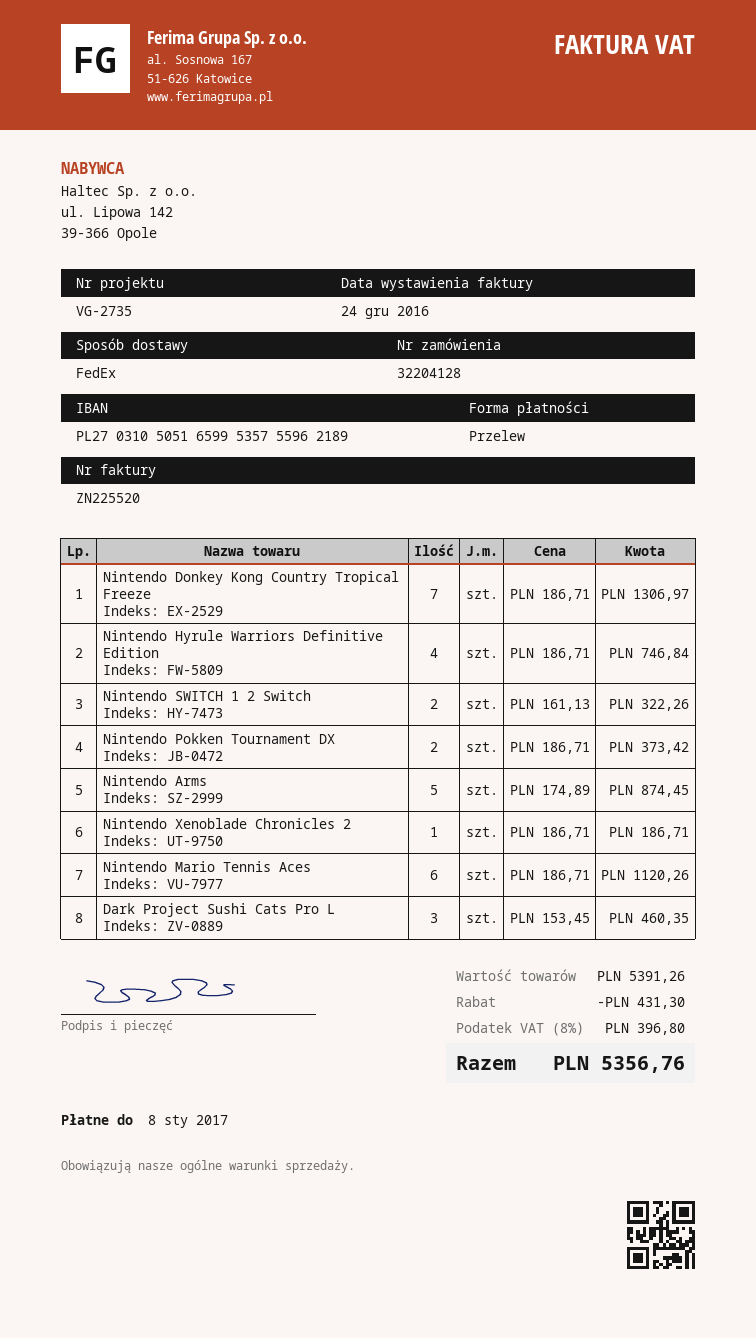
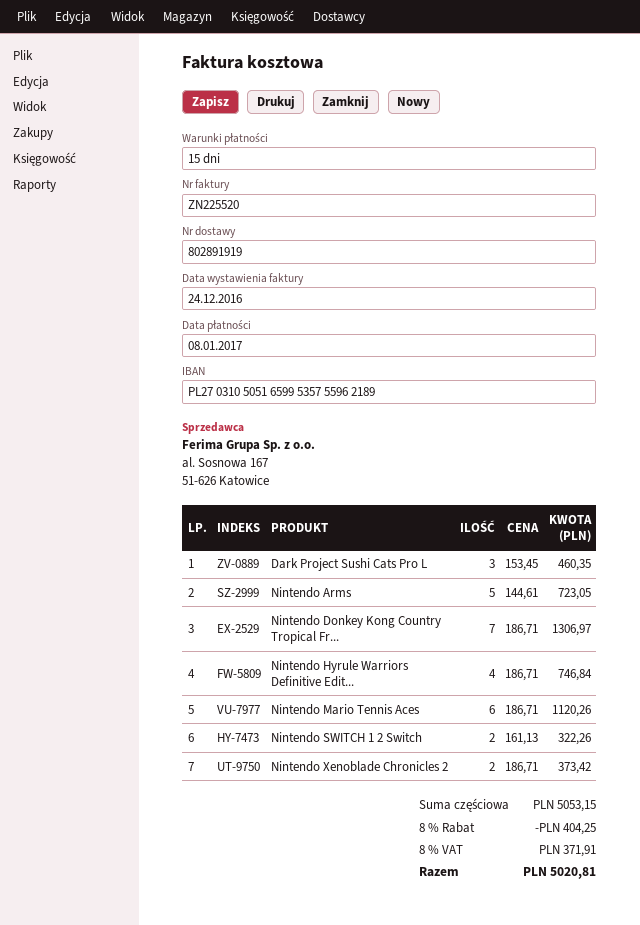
Nintendo Pokken Tournament DX: 2 x 186.71 = 373.42 -> none
Nintendo Arms: 5 x 174.89 = 874.45 -> 5 x 144.61 = 723.05
Nintendo Xenoblade Chronicles 2: 1 x 186.71 = 186.71 -> 2 x 186.71 = 373.42
subtotal: 5391.26 -> 5053.15
discount: 431.30 -> 404.25
tax: 8% = 396.80 -> 8% = 371.91
total: 5356.76 -> 5020.81

